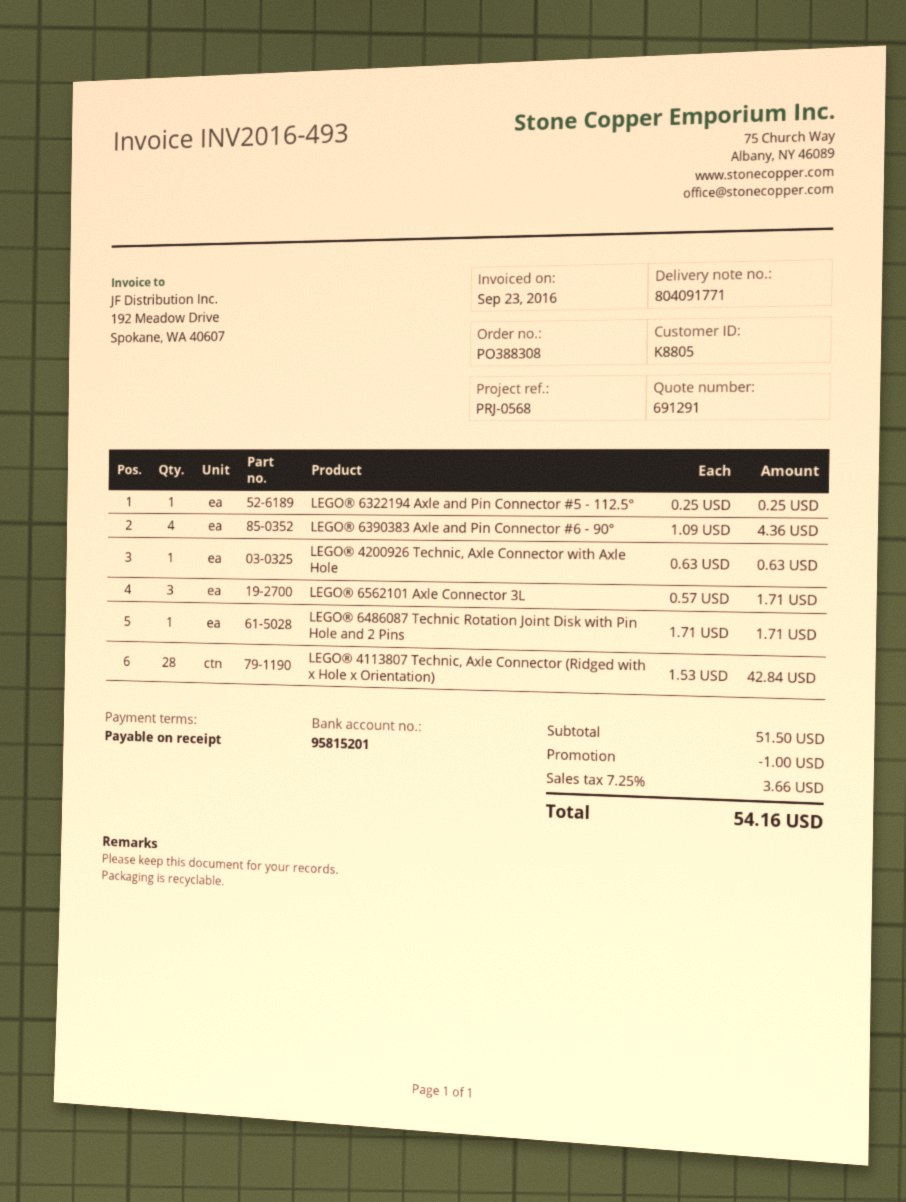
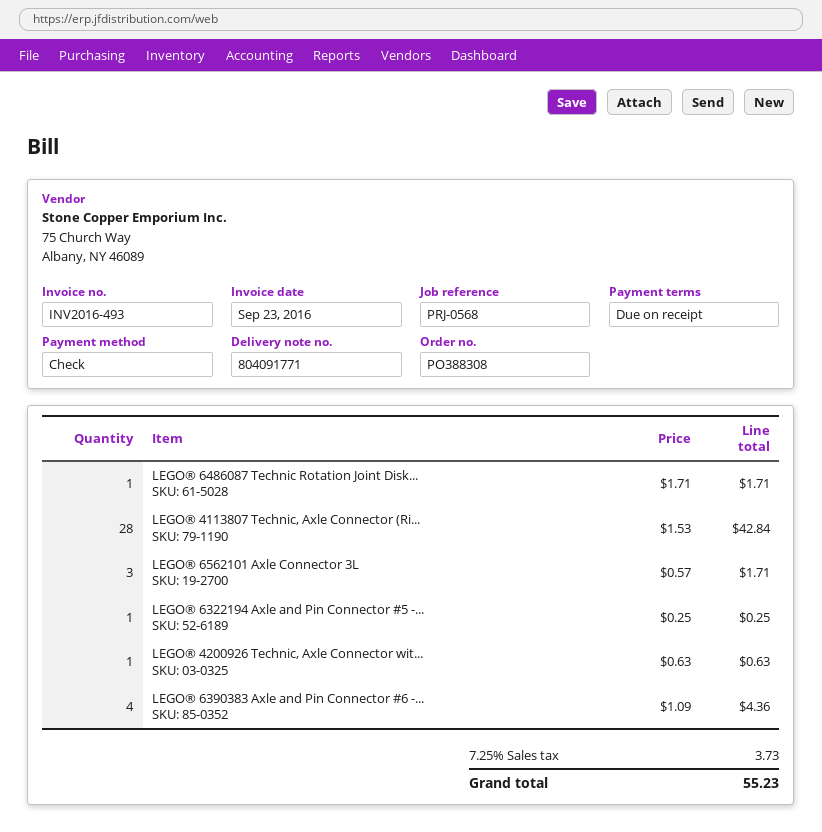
discount: 1.00 -> none
tax: 7.25% = 3.66 -> 7.25% = 3.73
total: 54.16 -> 55.23

